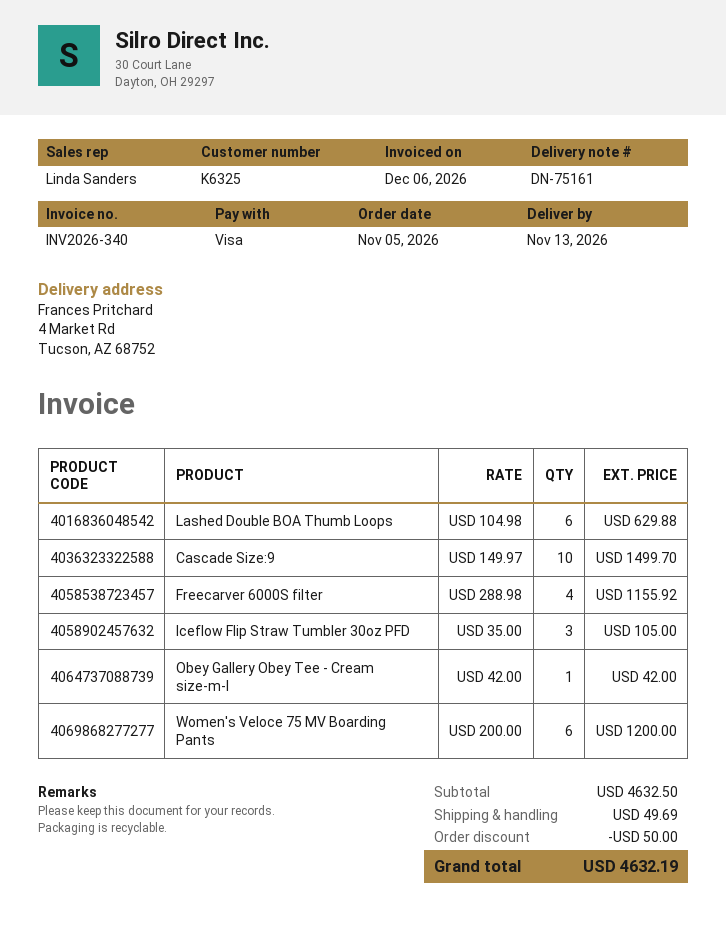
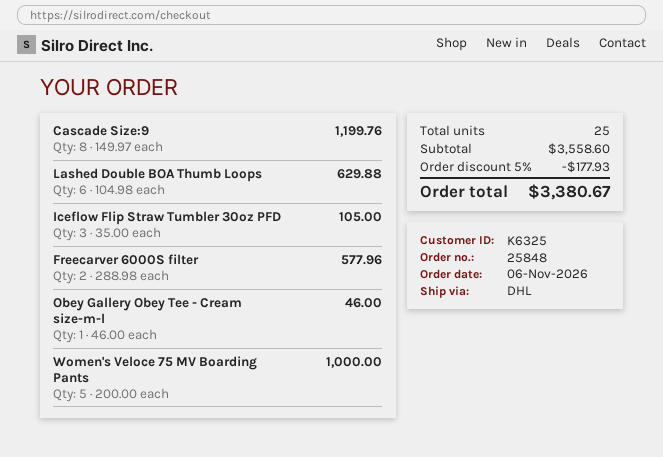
order date: 2026-11-05 -> 2026-11-06
Cascade Size:9: 10 x 149.97 = 1499.70 -> 8 x 149.97 = 1199.76
Freecarver 6000S filter: 4 x 288.98 = 1155.92 -> 2 x 288.98 = 577.96
Obey Gallery Obey Tee - Cream size-m-l: 1 x 42.00 = 42.00 -> 1 x 46.00 = 46.00
Women's Veloce 75 MV Boarding Pants: 6 x 200.00 = 1200.00 -> 5 x 200.00 = 1000.00
subtotal: 4632.50 -> 3558.60
discount: 50.00 -> 177.93
shipping: 49.69 -> none
total: 4632.19 -> 3380.67

